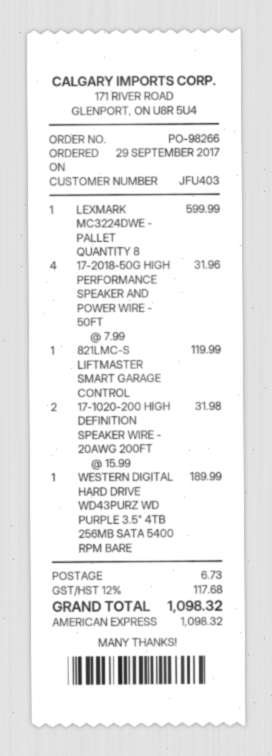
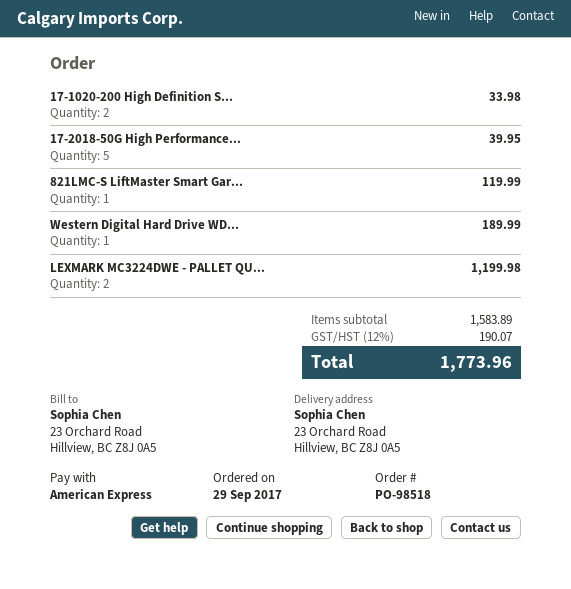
order number: PO-98266 -> PO-98518
LEXMARK MC3224DWE - PALLET QUANTITY 8: 1 for 599.99 -> 2 for 1199.98
17-2018-50G HIGH PERFORMANCE SPEAKER AND POWER WIRE - 50FT: 4 for 31.96 -> 5 for 39.95
17-1020-200 HIGH DEFINITION SPEAKER WIRE - 20AWG 200FT: 2 for 31.98 -> 2 for 33.98
shipping: 6.73 -> none
tax: 12% = 117.68 -> 12% = 190.07
total: 1098.32 -> 1773.96

